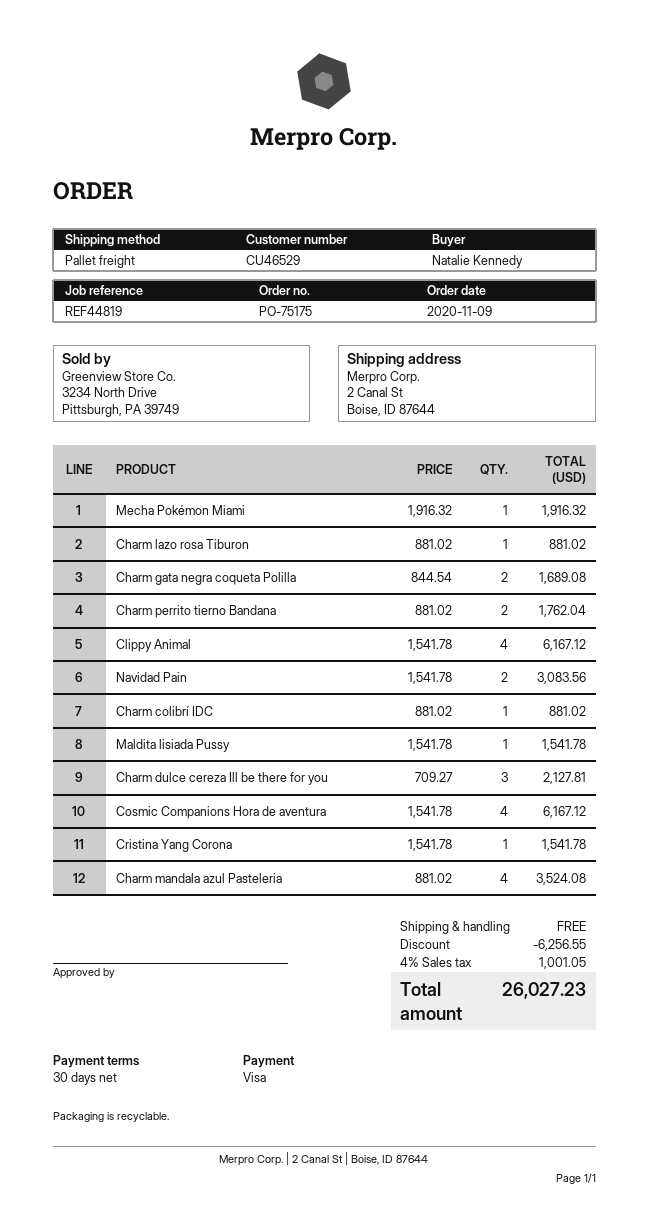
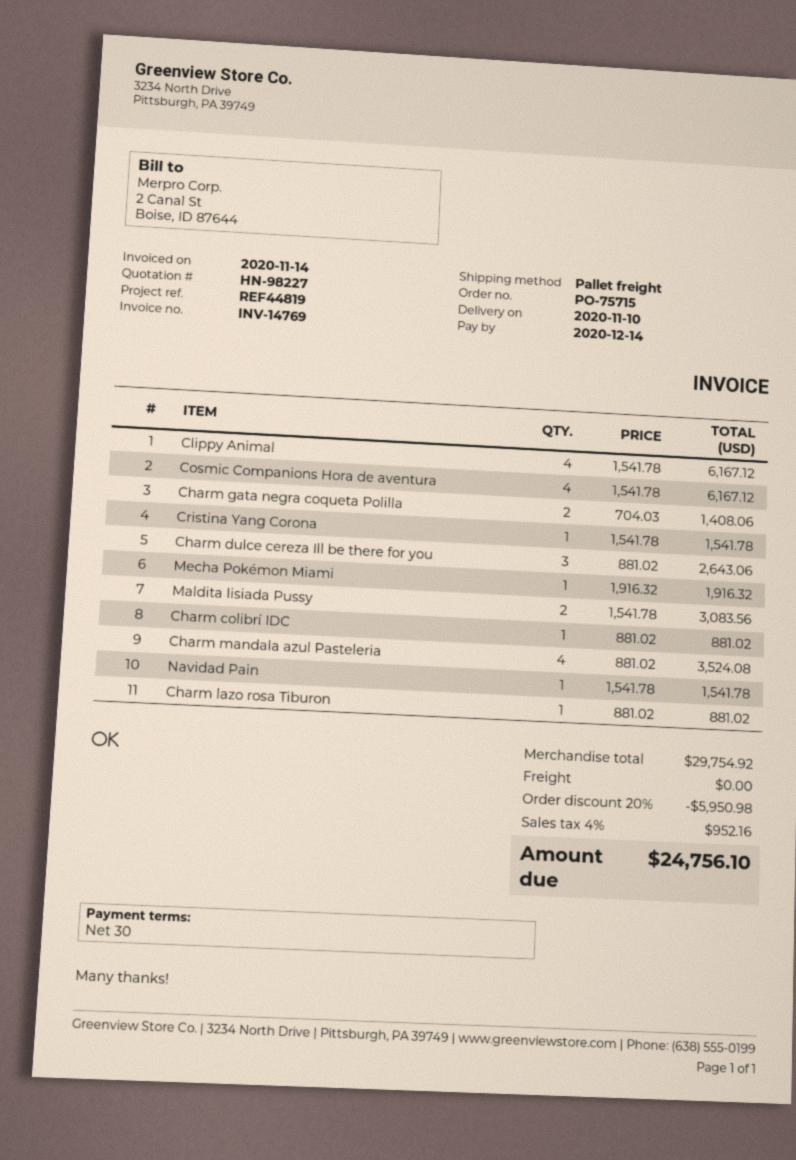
order number: PO-75175 -> PO-75715
Charm gata negra coqueta Polilla: 2 x 844.54 = 1689.08 -> 2 x 704.03 = 1408.06
Charm perrito tierno Bandana: 2 x 881.02 = 1762.04 -> none
Navidad Pain: 2 x 1541.78 = 3083.56 -> 1 x 1541.78 = 1541.78
Maldita lisiada Pussy: 1 x 1541.78 = 1541.78 -> 2 x 1541.78 = 3083.56
Charm dulce cereza Ill be there for you: 3 x 709.27 = 2127.81 -> 3 x 881.02 = 2643.06
discount: 6256.55 -> 5950.98
tax: 4% = 1001.05 -> 4% = 952.16
total: 26027.23 -> 24756.10

